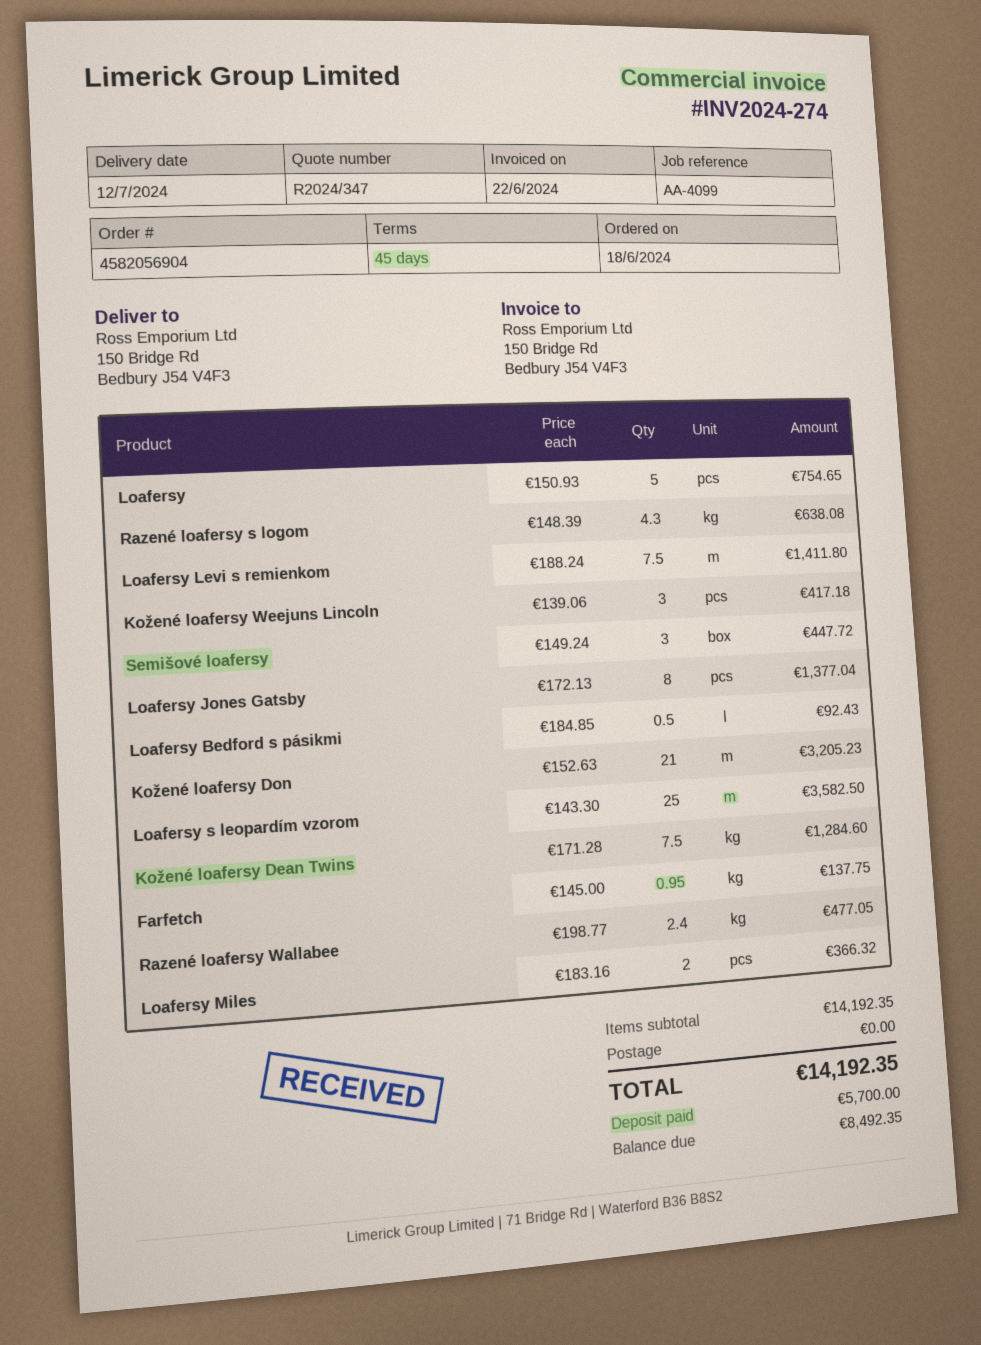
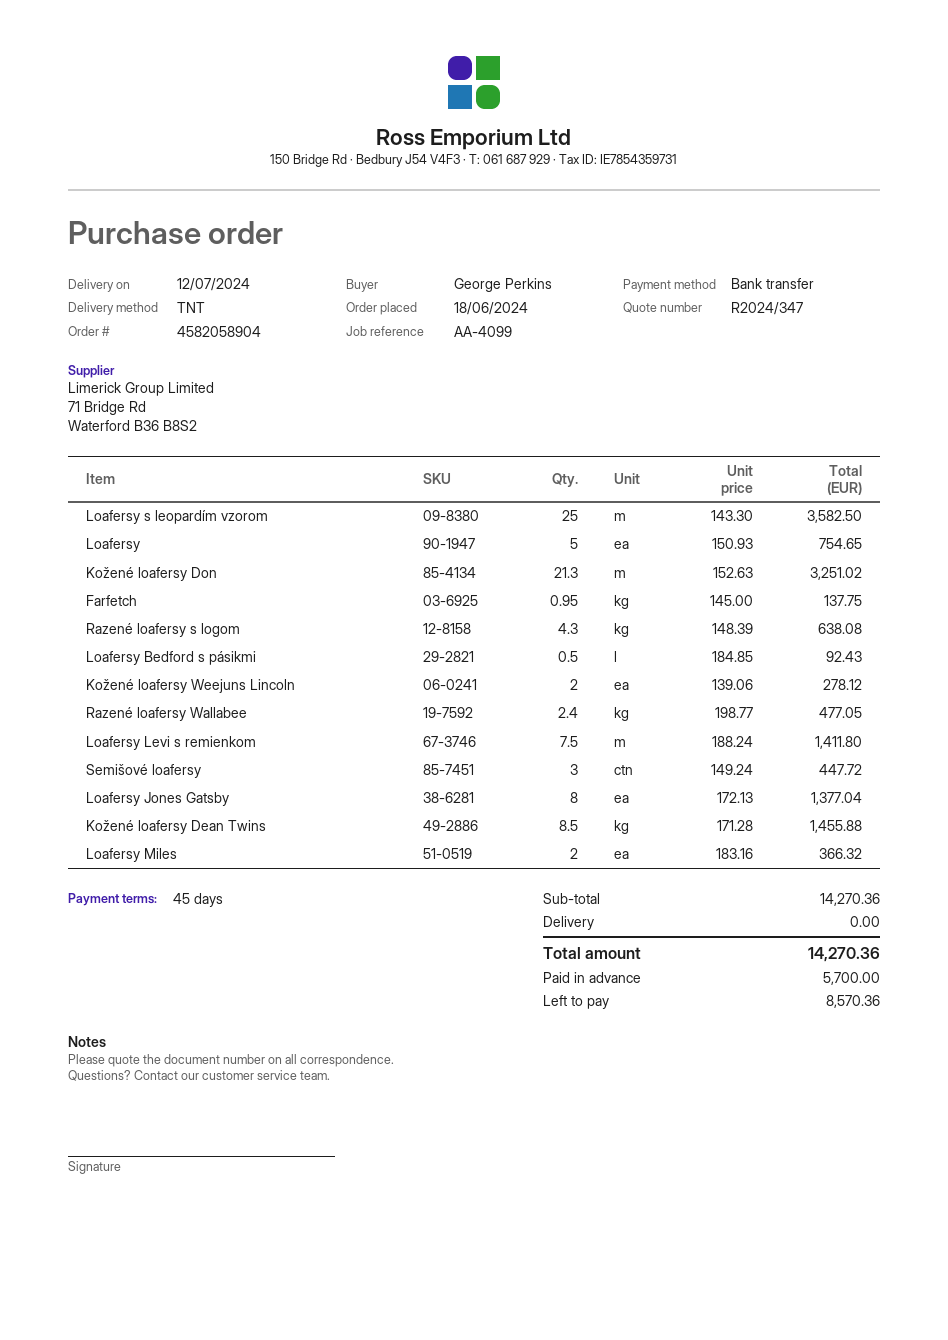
order number: 4582056904 -> 4582058904
Kožené loafersy Weejuns Lincoln: 3 x 139.06 = 417.18 -> 2 x 139.06 = 278.12
Kožené loafersy Don: 21 x 152.63 = 3205.23 -> 21.3 x 152.63 = 3251.02
Kožené loafersy Dean Twins: 7.5 x 171.28 = 1284.60 -> 8.5 x 171.28 = 1455.88
subtotal: 14192.35 -> 14270.36
total: 14192.35 -> 14270.36
balance: 8492.35 -> 8570.36

